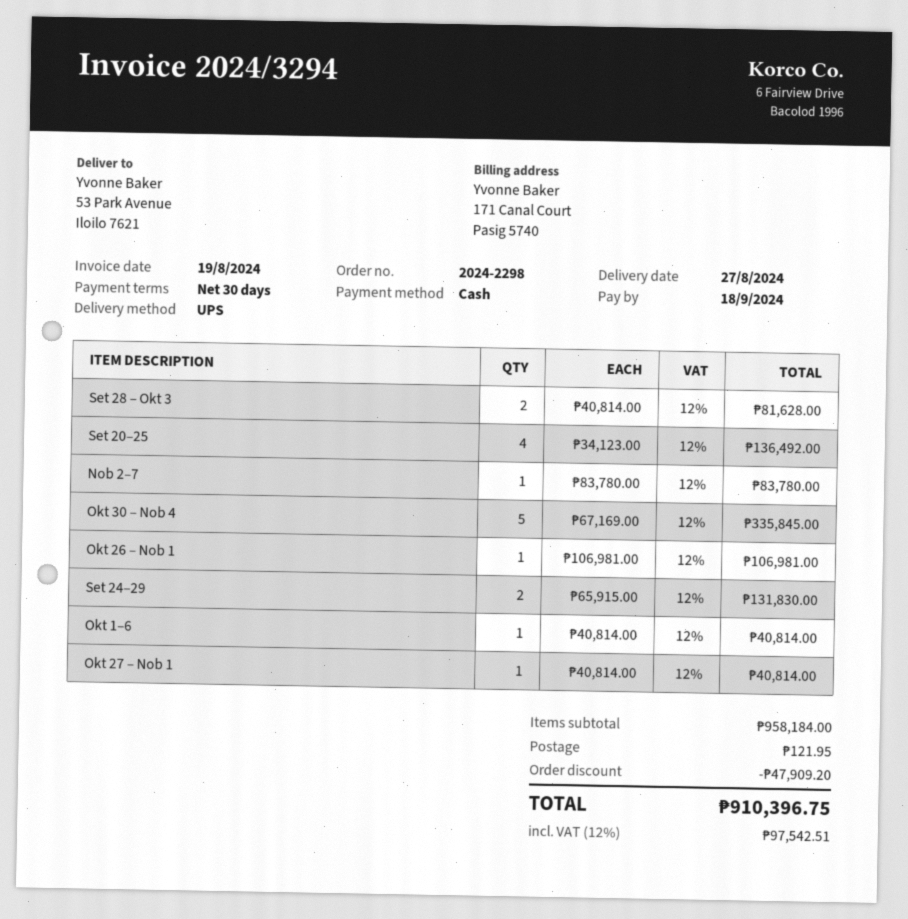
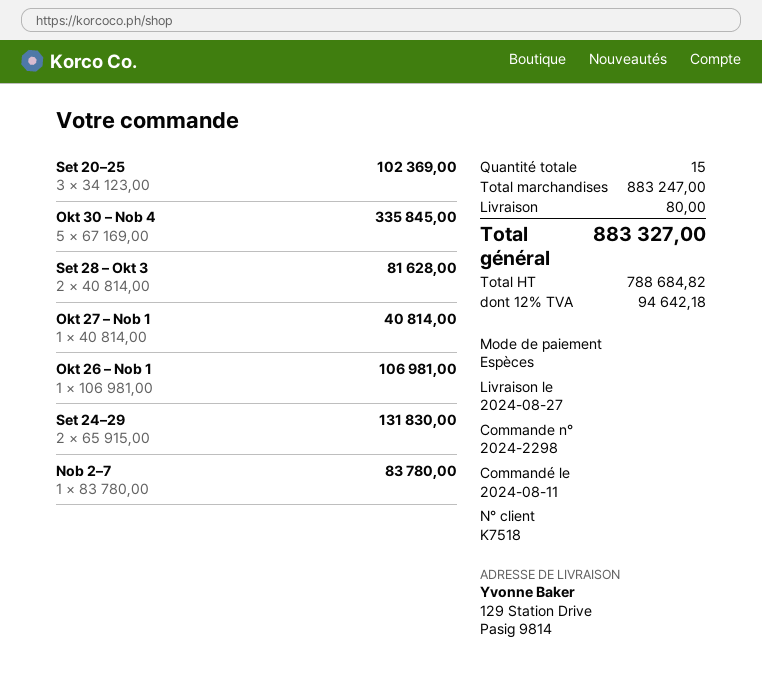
ship to: 53 Park Avenue, Iloilo 7621 -> 129 Station Drive, Pasig 9814
Set 20–25: 4 x 34123.00 = 136492.00 -> 3 x 34123.00 = 102369.00
Okt 1–6: 1 x 40814.00 = 40814.00 -> none
subtotal: 958184.00 -> 883247.00
discount: 47909.20 -> none
shipping: 121.95 -> 80.00
tax: 12% = 97542.51 -> 12% = 94642.18
total: 910396.75 -> 883327.00

